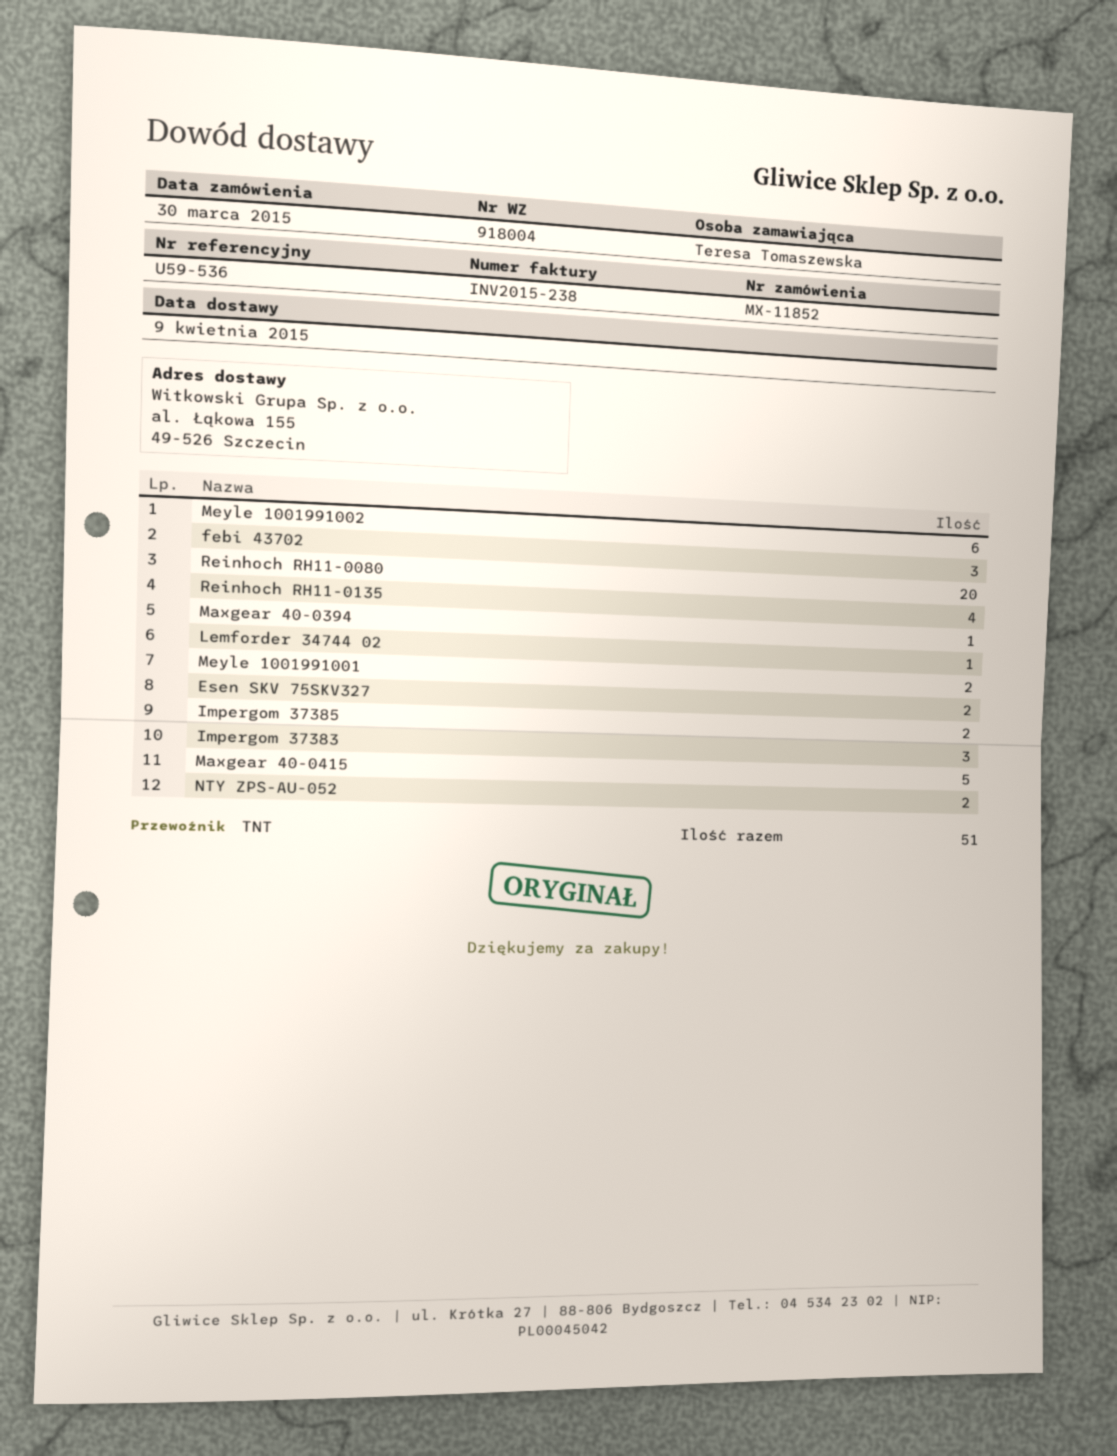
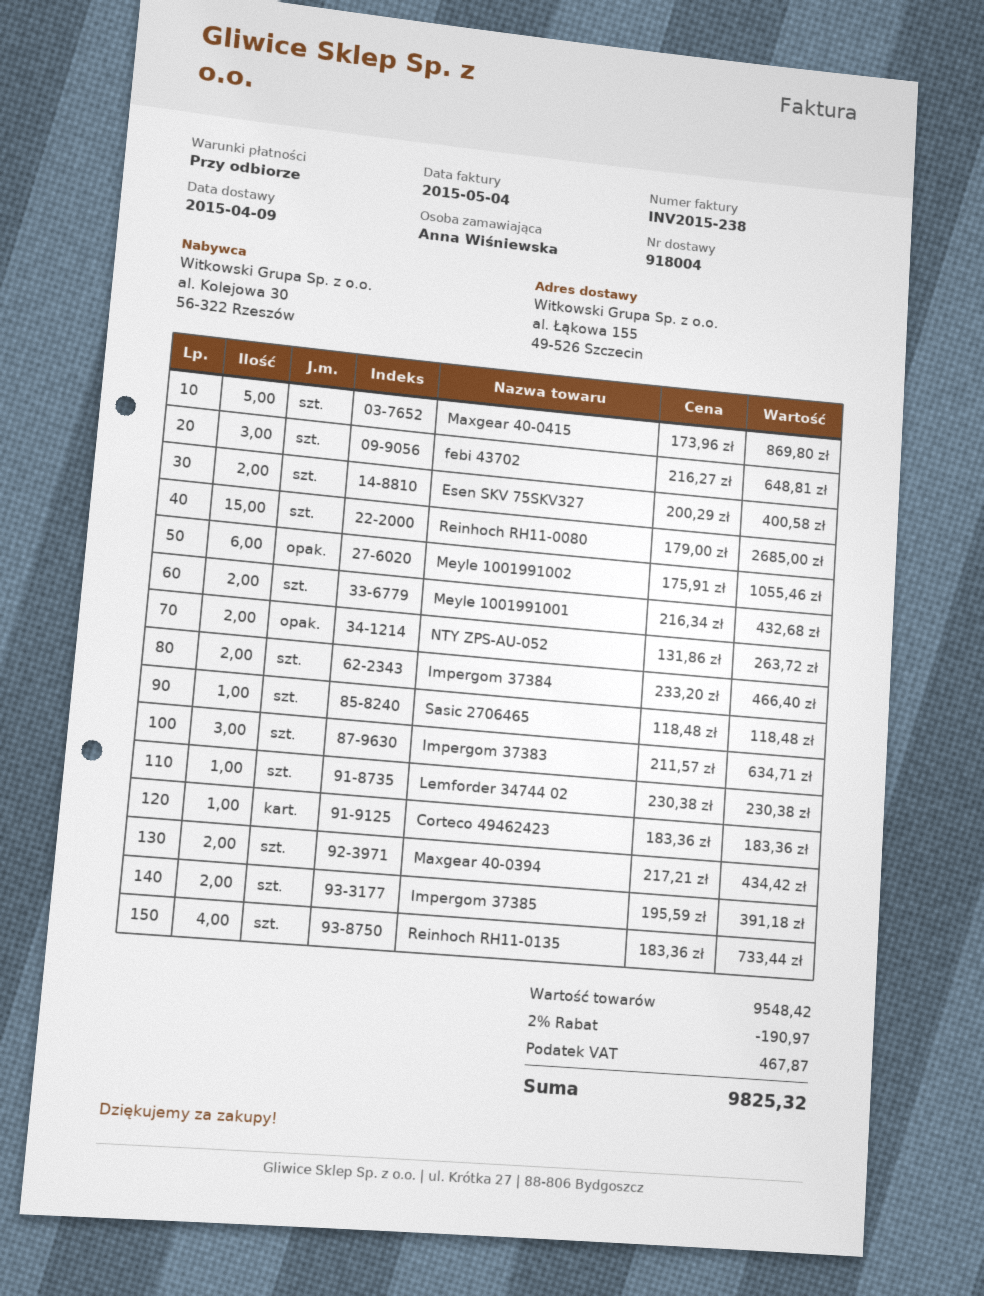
ordered by: Teresa Tomaszewska -> Anna Wiśniewska
Reinhoch RH11-0080: 20 -> 15
Maxgear 40-0394: 1 -> 2
Impergom 37384: none -> 2
Sasic 2706465: none -> 1
Corteco 49462423: none -> 1

